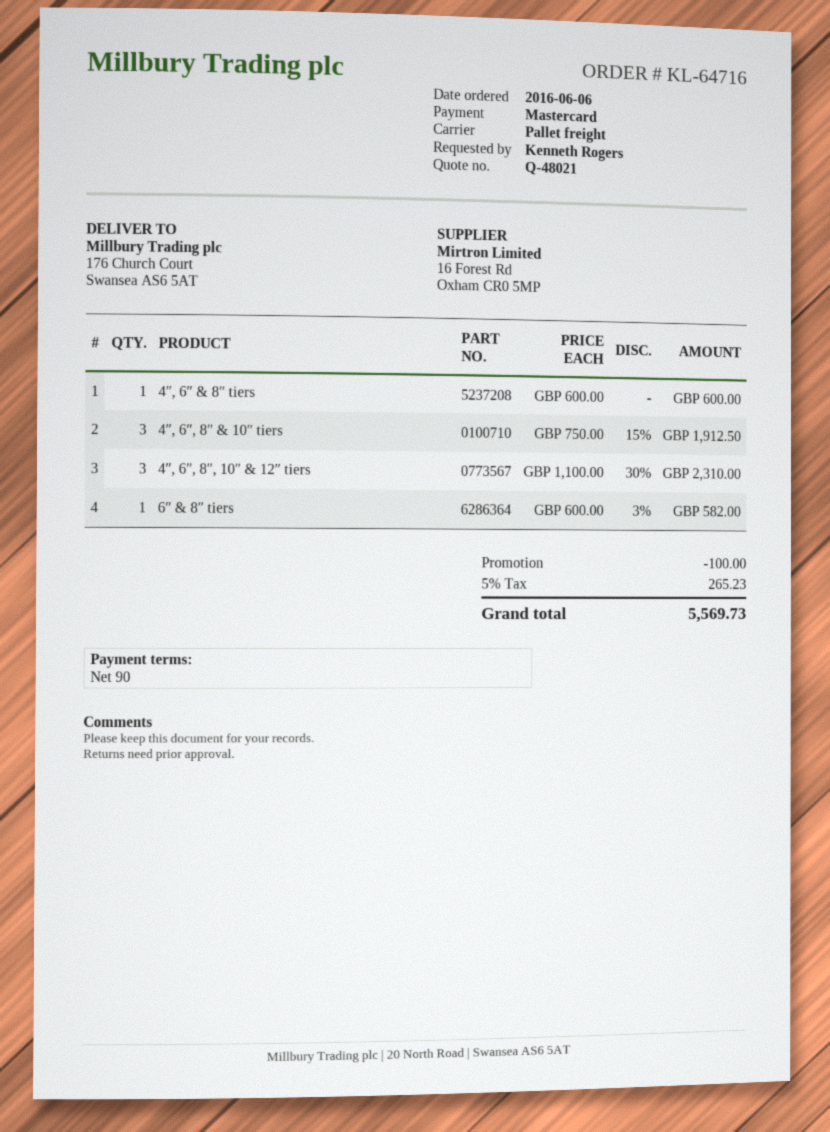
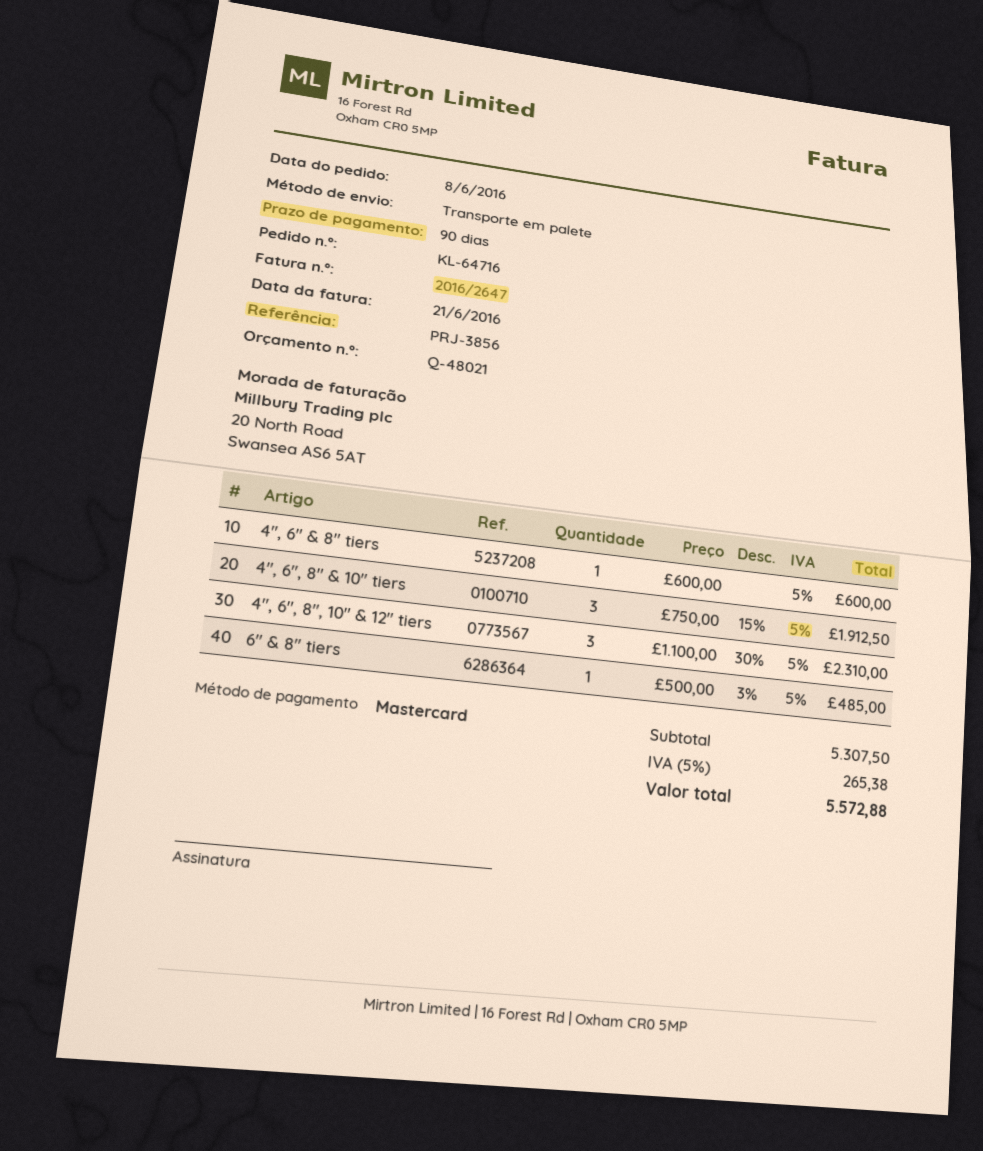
order date: 2016-06-06 -> 2016-06-08
6″ & 8″ tiers: 1 x 600.00 - 3% = 582.00 -> 1 x 500.00 - 3% = 485.00
discount: 100.00 -> none
tax: 5% = 265.23 -> 5% = 265.38
total: 5569.73 -> 5572.88

